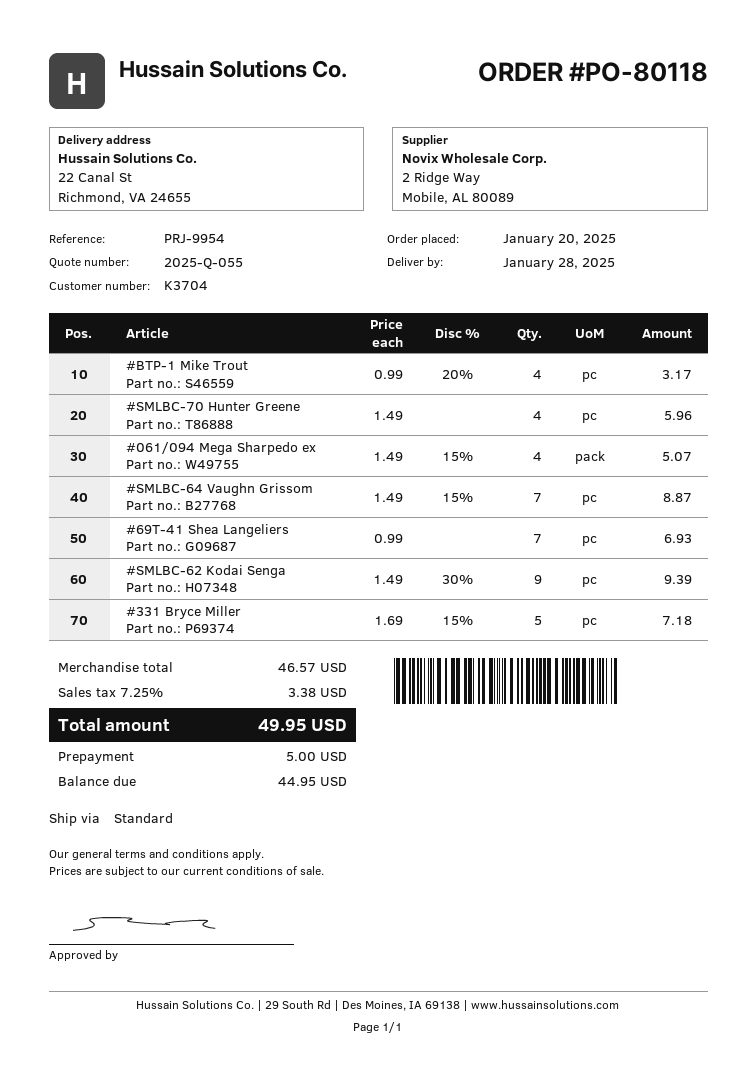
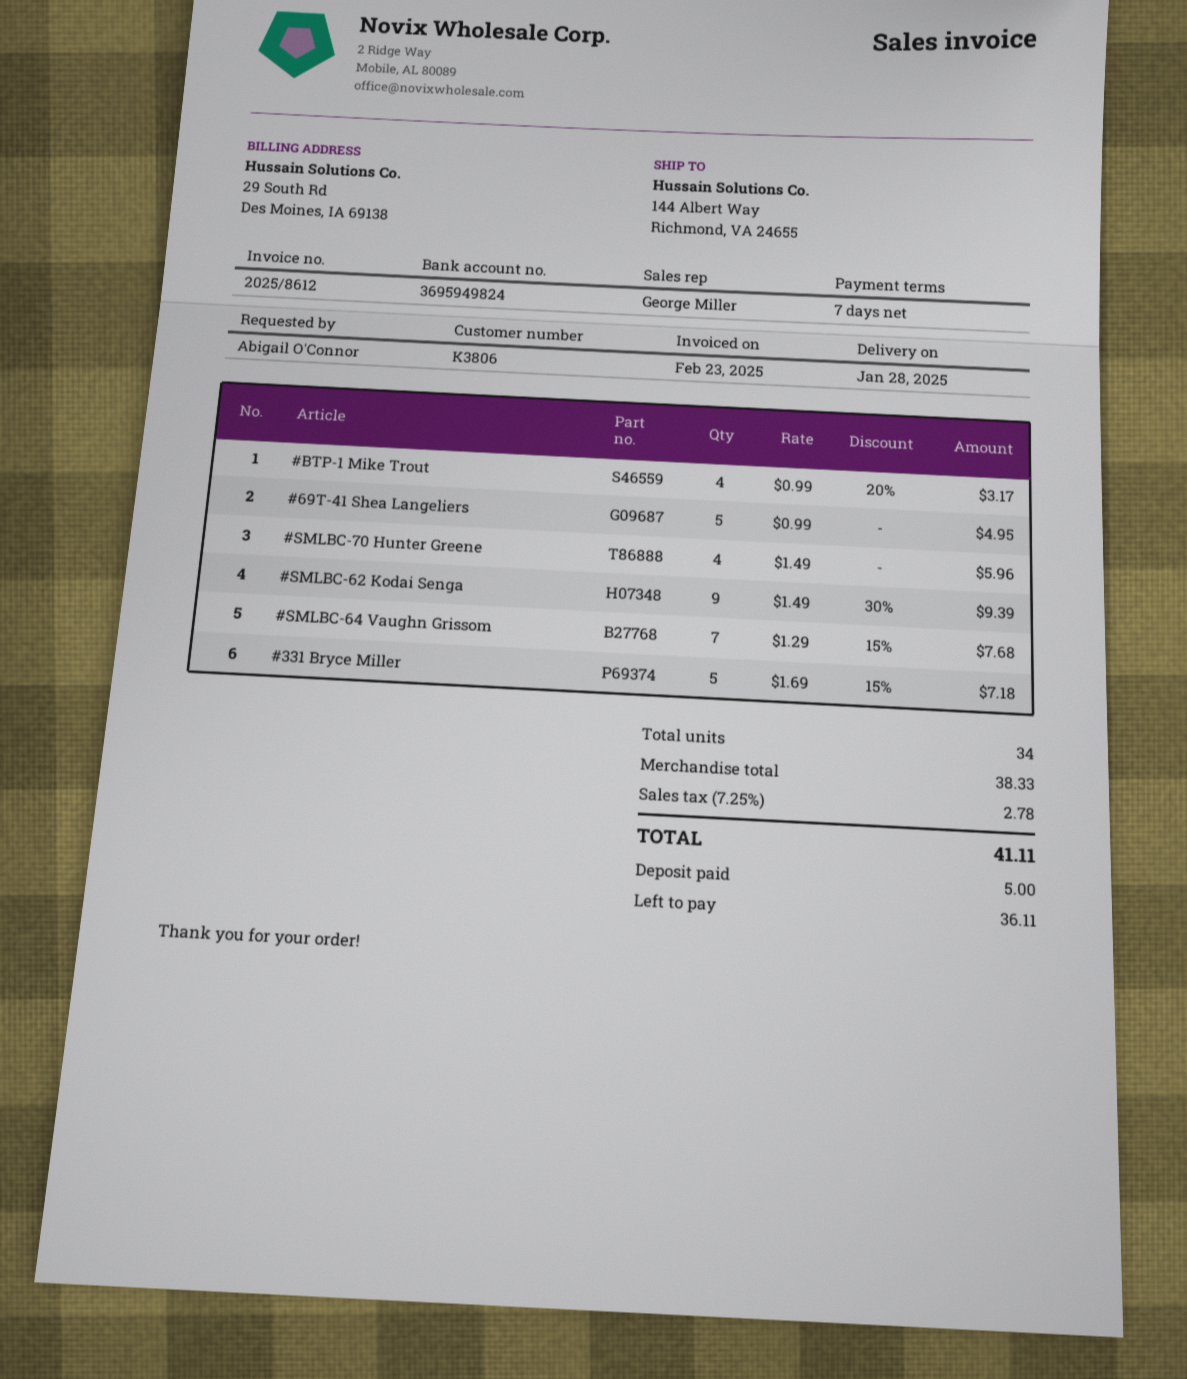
customer number: K3704 -> K3806
ship to: 22 Canal St, Richmond, VA 24655 -> 144 Albert Way, Richmond, VA 24655
#061/094 Mega Sharpedo ex: 4 x 1.49 - 15% = 5.07 -> none
#SMLBC-64 Vaughn Grissom: 7 x 1.49 - 15% = 8.87 -> 7 x 1.29 - 15% = 7.68
#69T-41 Shea Langeliers: 7 x 0.99 = 6.93 -> 5 x 0.99 = 4.95
subtotal: 46.57 -> 38.33
tax: 7.25% = 3.38 -> 7.25% = 2.78
total: 49.95 -> 41.11
balance: 44.95 -> 36.11

